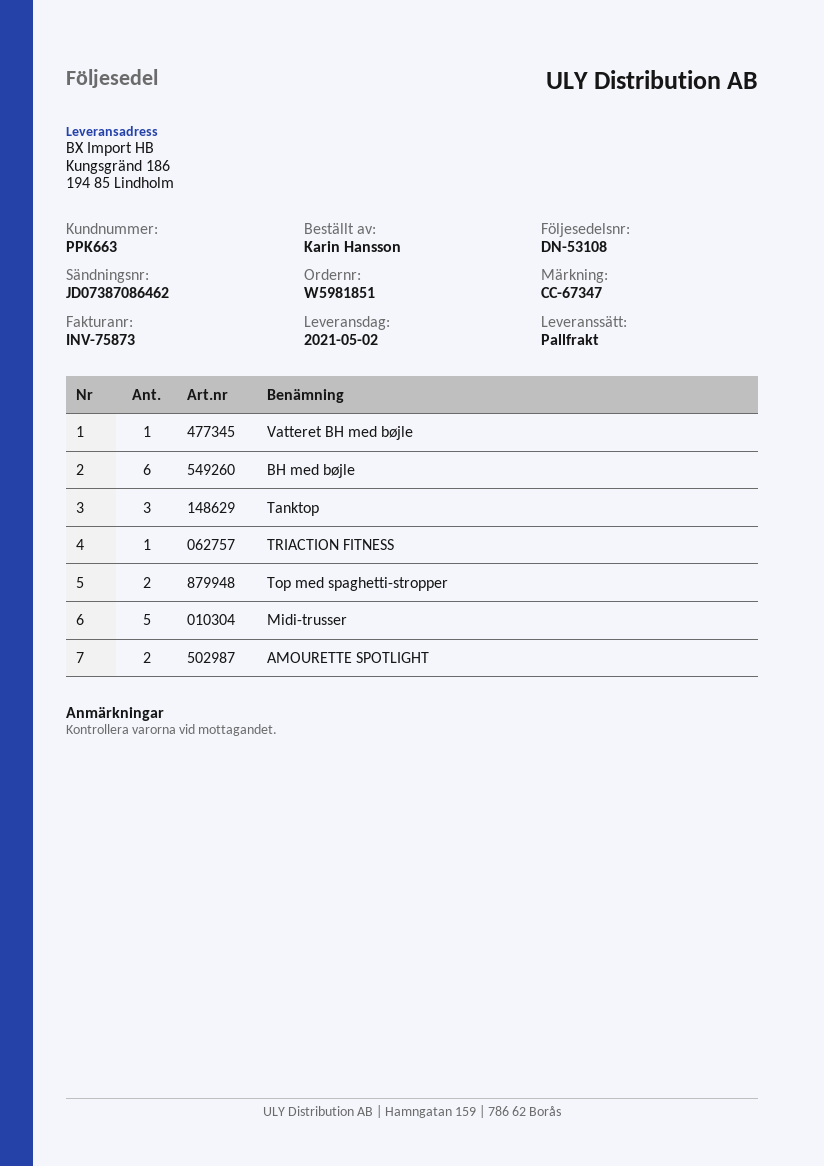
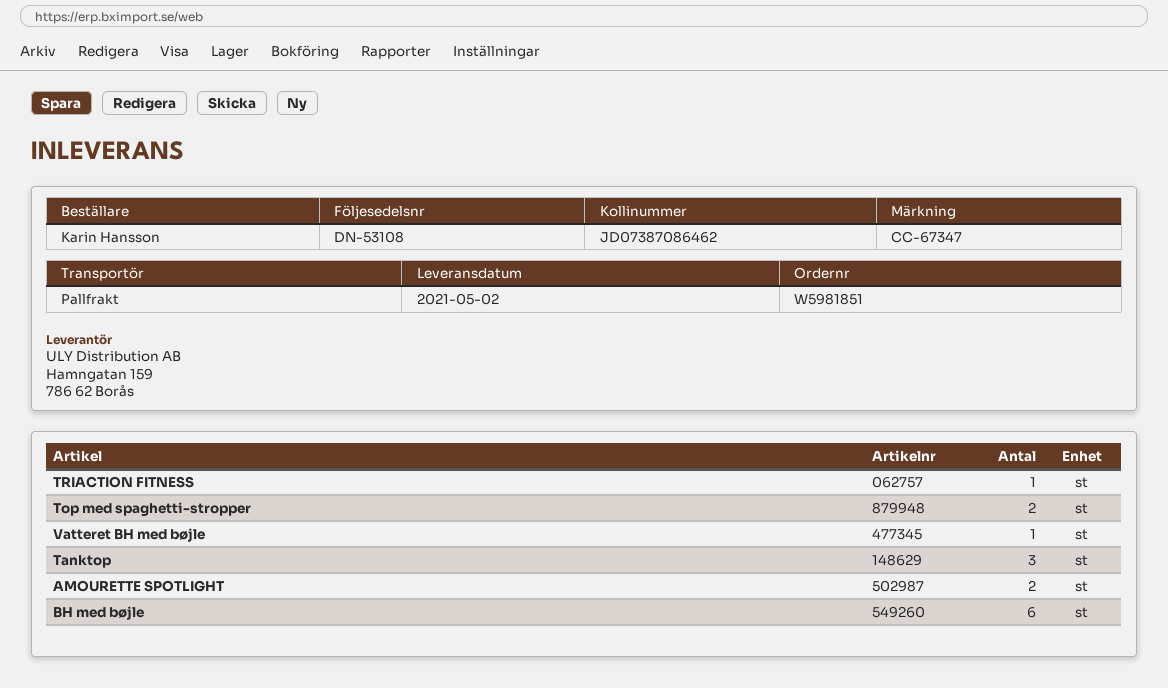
Midi-trusser: 5 -> none

